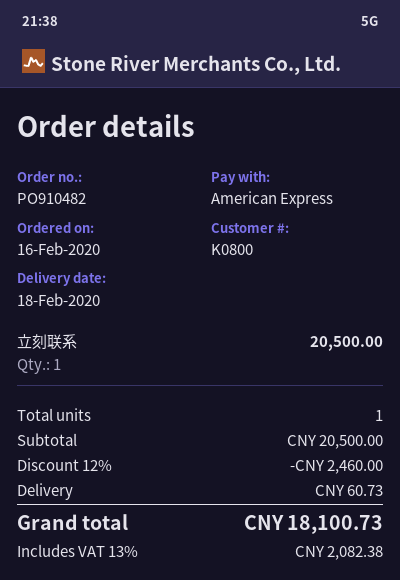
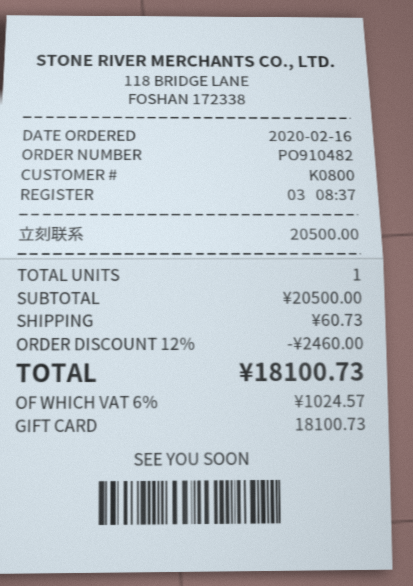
payment method: American Express -> gift card
tax: 13% = 2082.38 -> 6% = 1024.57

